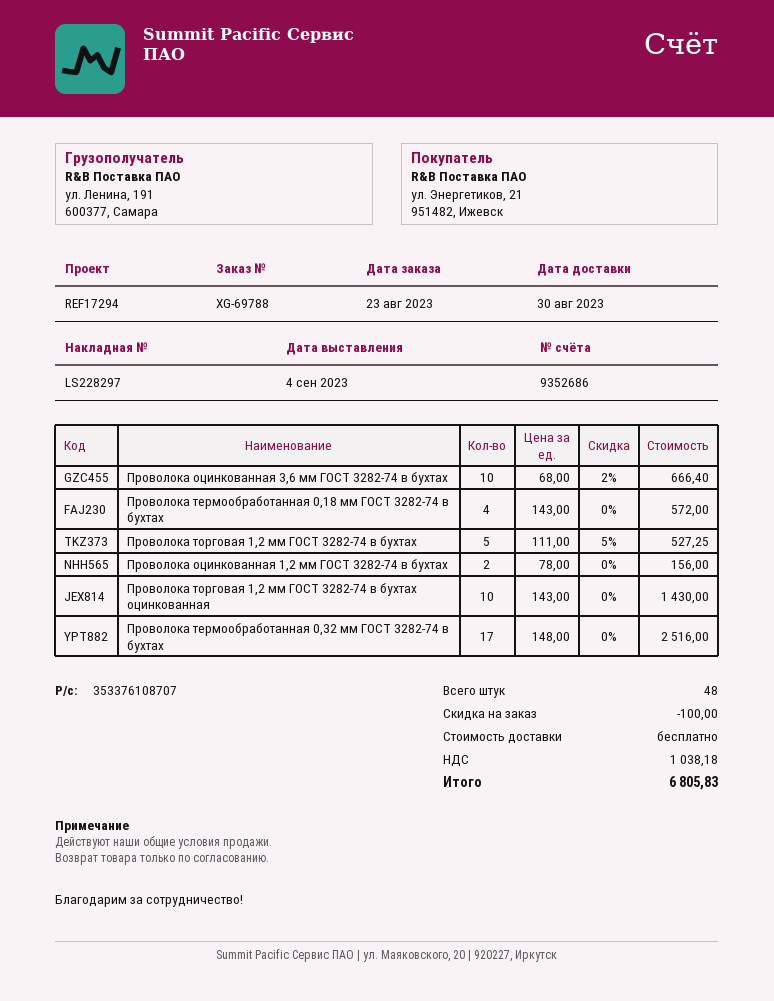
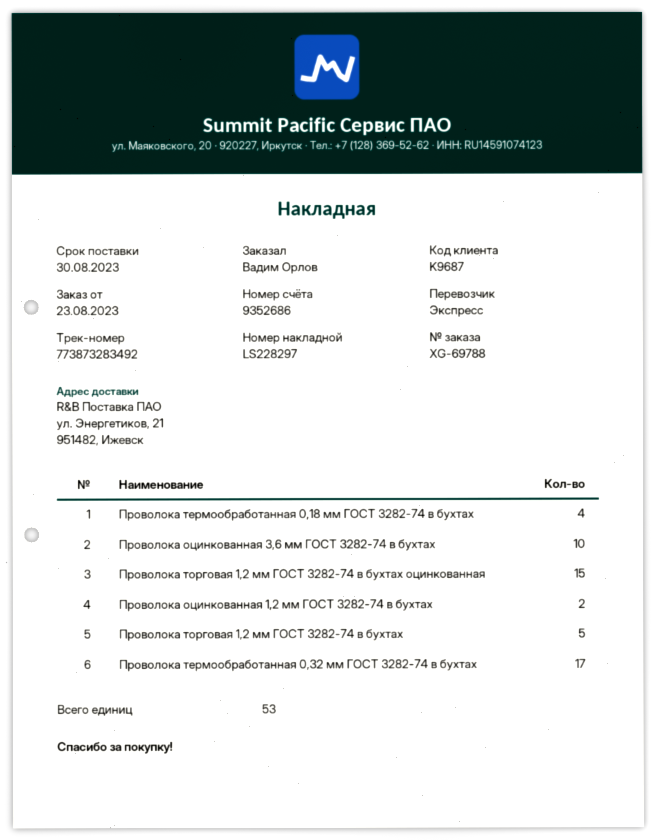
ship to: ул. Ленина, 191, 600377, Самара -> ул. Энергетиков, 21, 951482, Ижевск
Проволока торговая 1,2 мм ГОСТ 3282-74 в бухтах оцинкованная: 10 -> 15
total quantity: 48 -> 53

